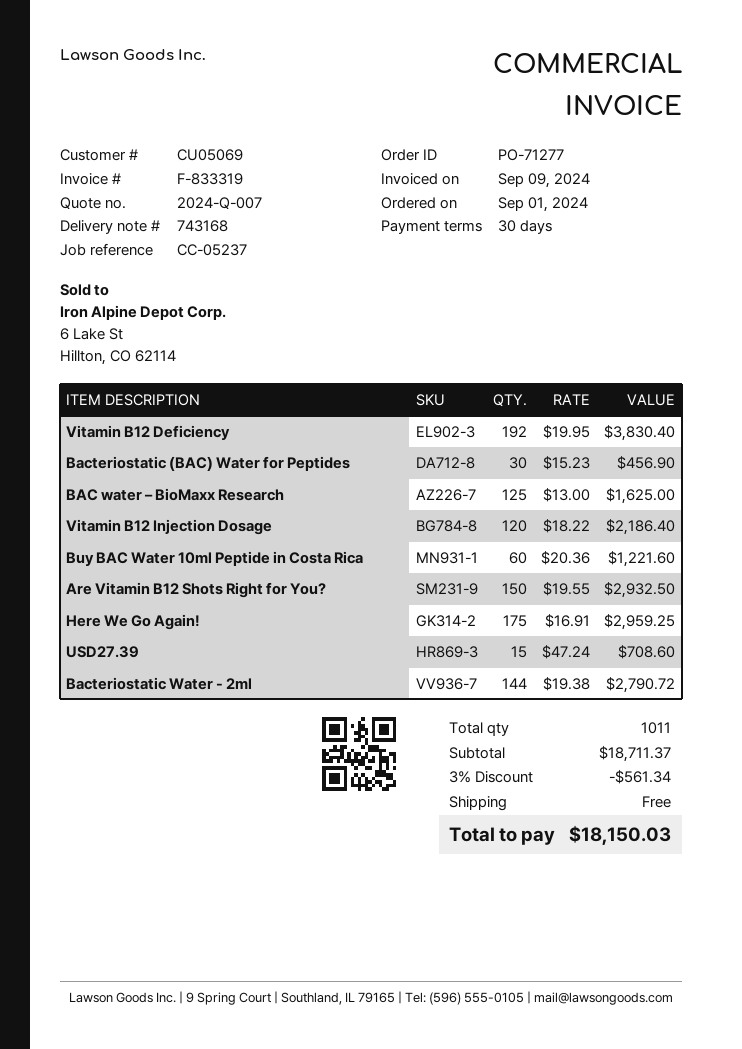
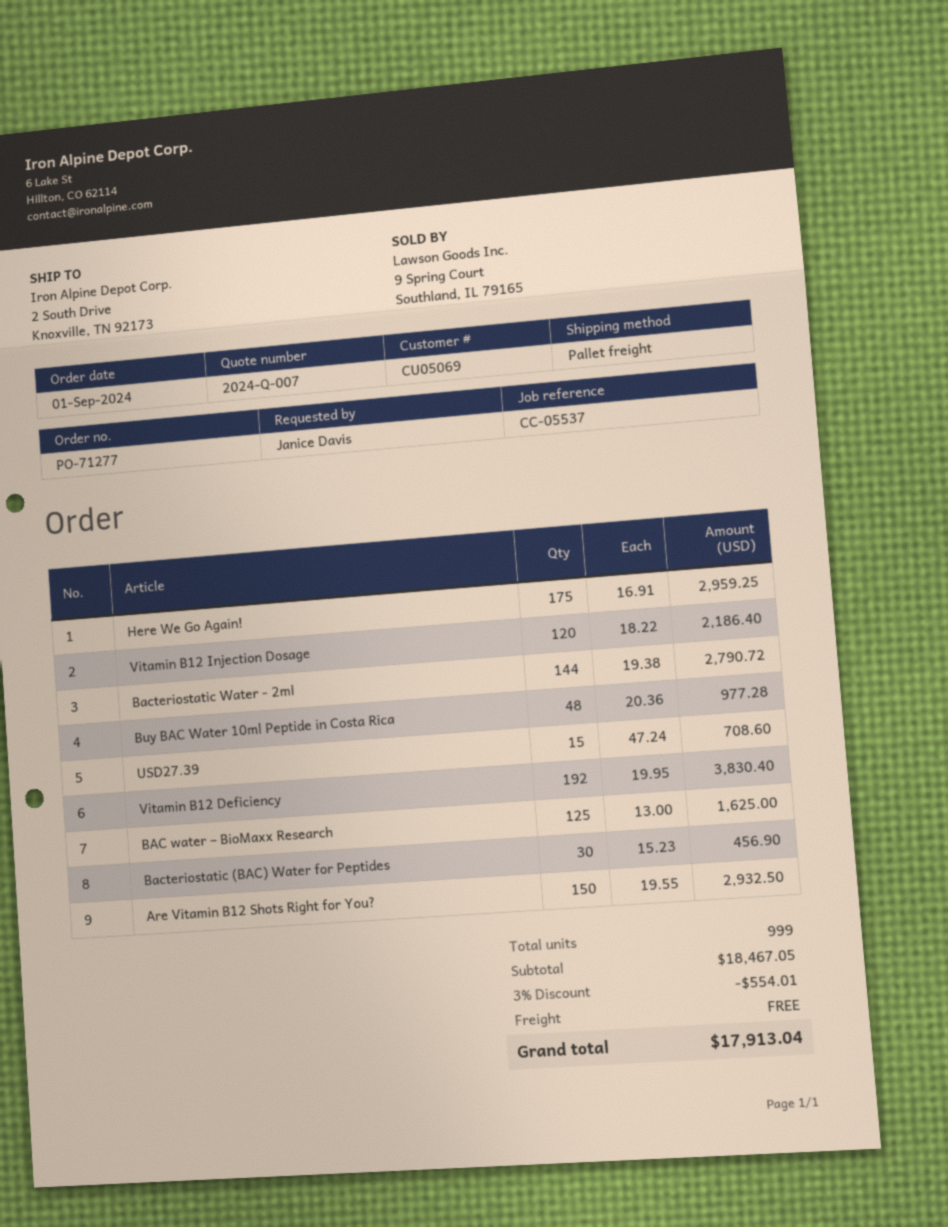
reference: CC-05237 -> CC-05537
Buy BAC Water 10ml Peptide in Costa Rica: 60 x 20.36 = 1221.60 -> 48 x 20.36 = 977.28
total quantity: 1011 -> 999
subtotal: 18711.37 -> 18467.05
discount: 3% = 561.34 -> 3% = 554.01
total: 18150.03 -> 17913.04

